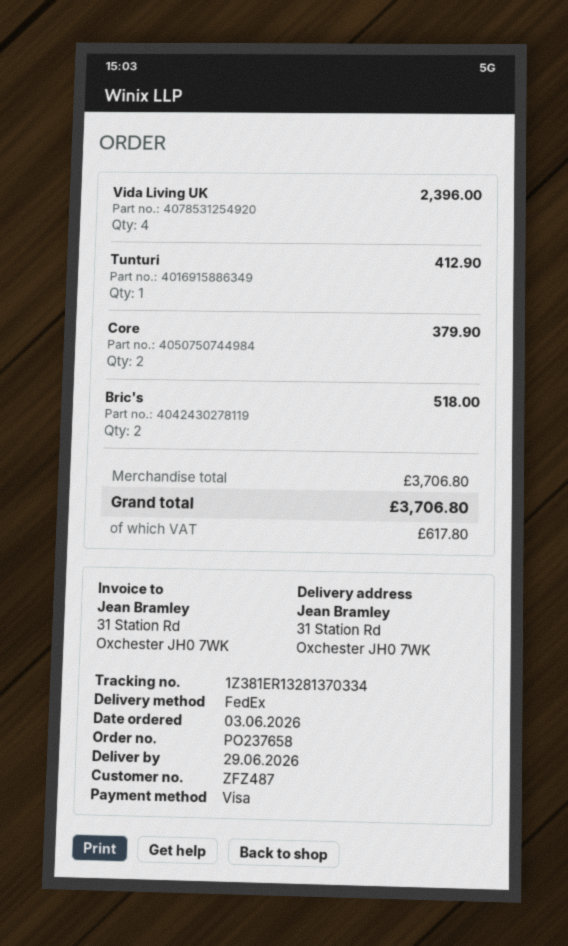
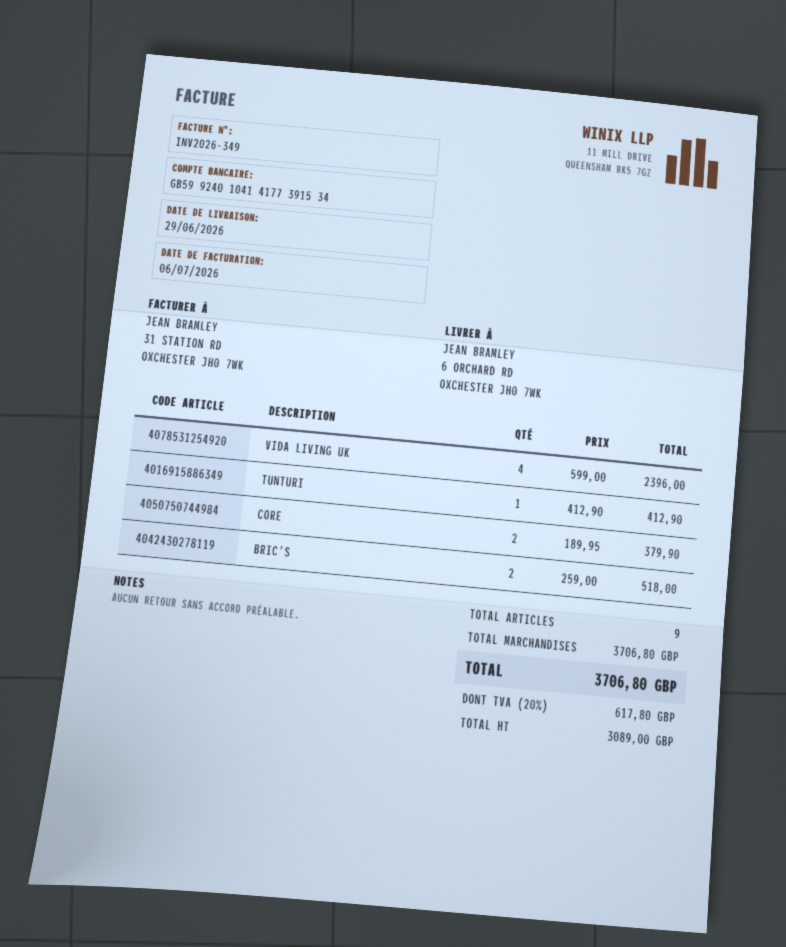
ship to: 31 Station Rd, Oxchester JH0 7WK -> 6 ORCHARD RD, OXCHESTER JH0 7WK

